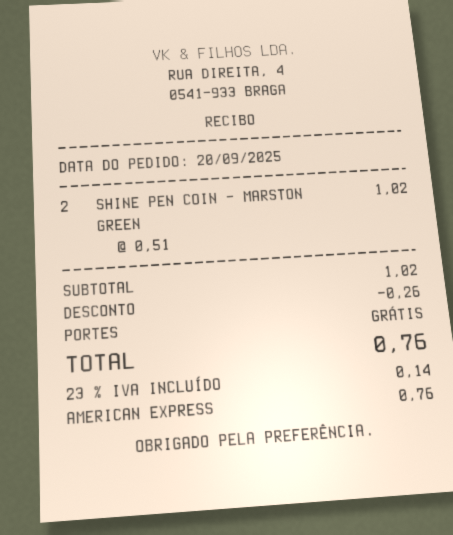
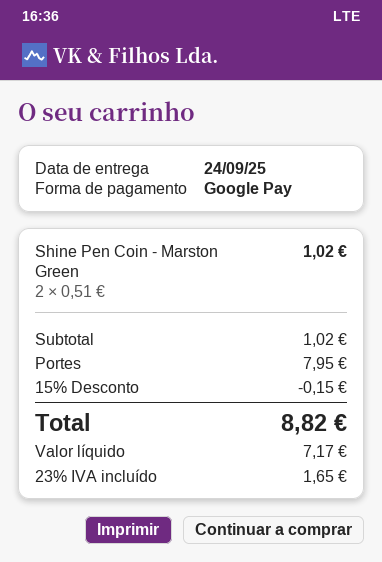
payment method: American Express -> Google Pay
discount: 0.26 -> 0.15
shipping: 0.00 -> 7.95
tax: 23% = 0.14 -> 23% = 1.65
total: 0.76 -> 8.82

